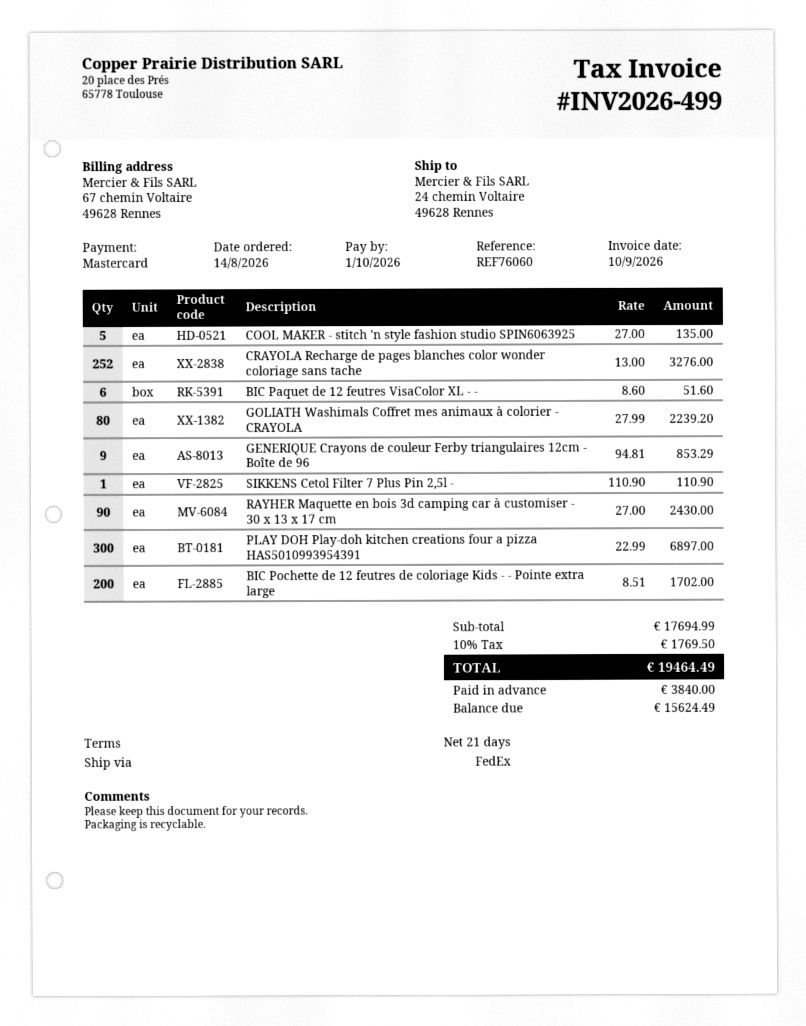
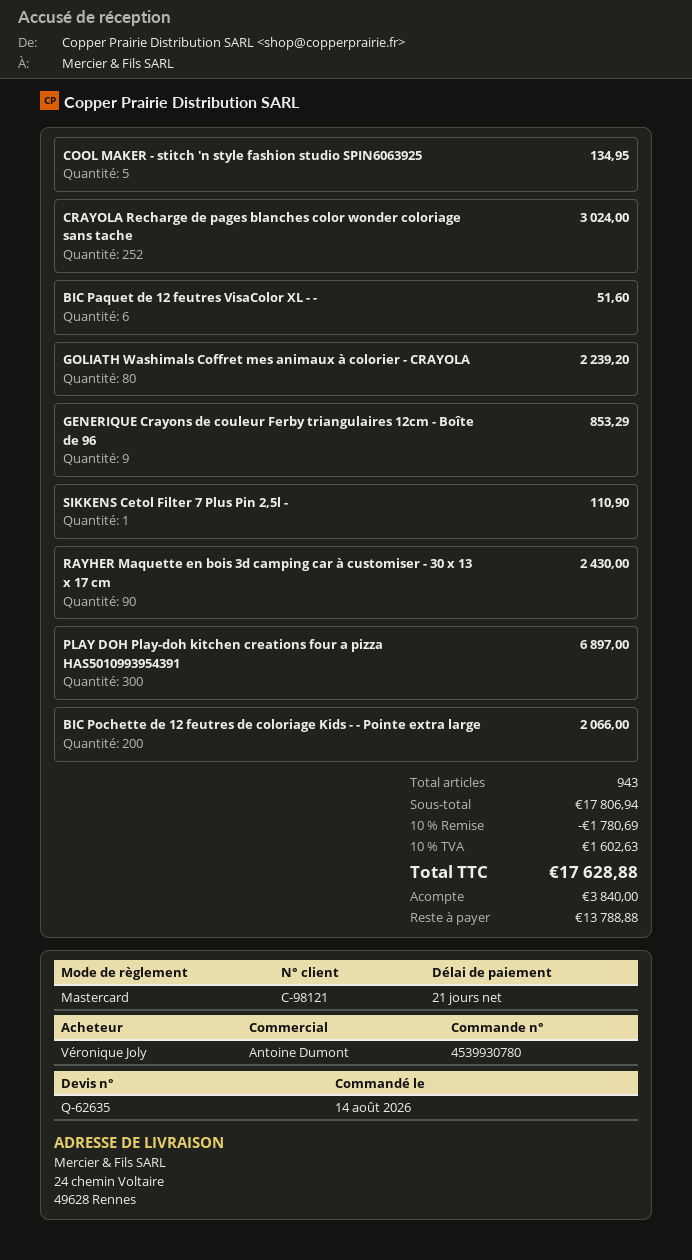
COOL MAKER - stitch 'n style fashion studio SPIN6063925: 5 for 135.00 -> 5 for 134.95
CRAYOLA Recharge de pages blanches color wonder coloriage sans tache: 252 for 3276.00 -> 252 for 3024.00
BIC Pochette de 12 feutres de coloriage Kids - - Pointe extra large: 200 for 1702.00 -> 200 for 2066.00
subtotal: 17694.99 -> 17806.94
discount: none -> 10% = 1780.69
tax: 10% = 1769.50 -> 10% = 1602.63
total: 19464.49 -> 17628.88
balance: 15624.49 -> 13788.88

